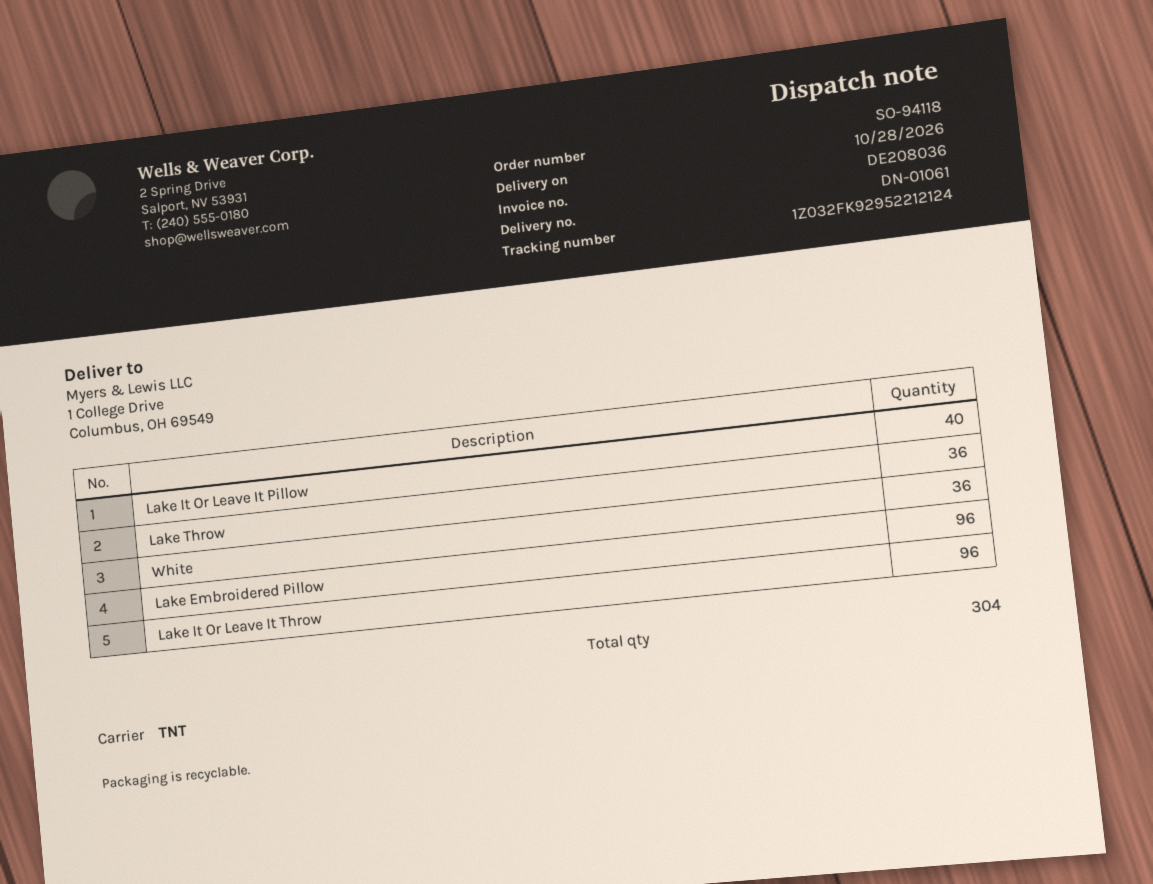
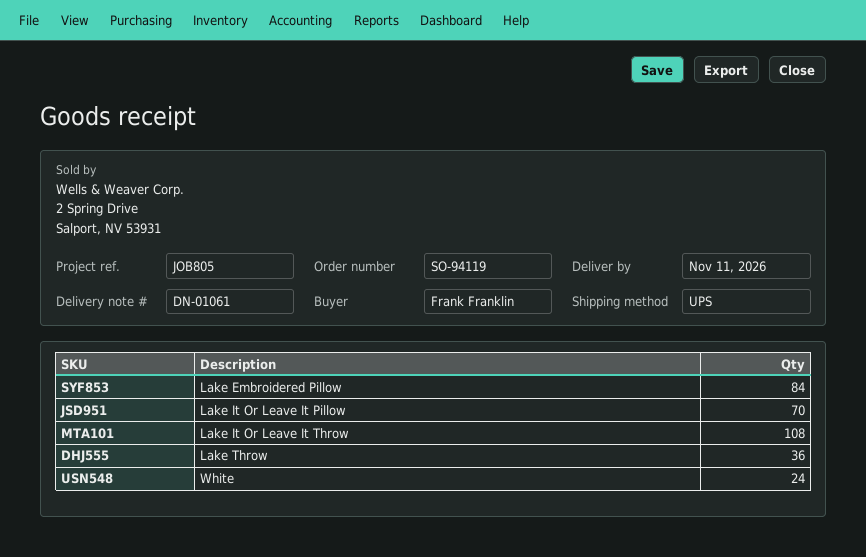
order number: SO-94118 -> SO-94119
delivery date: 2026-10-28 -> 2026-11-11
shipping method: TNT -> UPS
Lake It Or Leave It Pillow: 40 -> 70
White: 36 -> 24
Lake Embroidered Pillow: 96 -> 84
Lake It Or Leave It Throw: 96 -> 108

